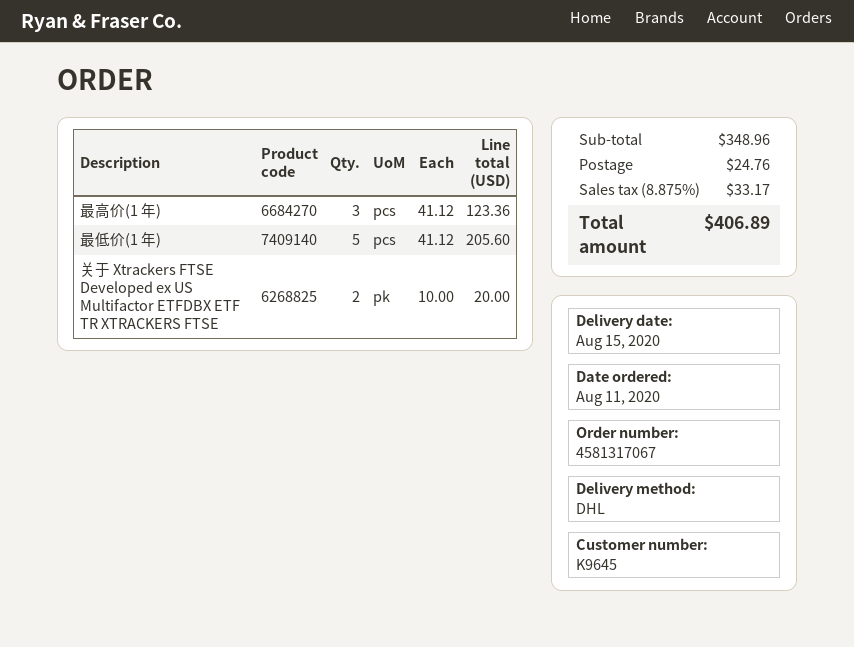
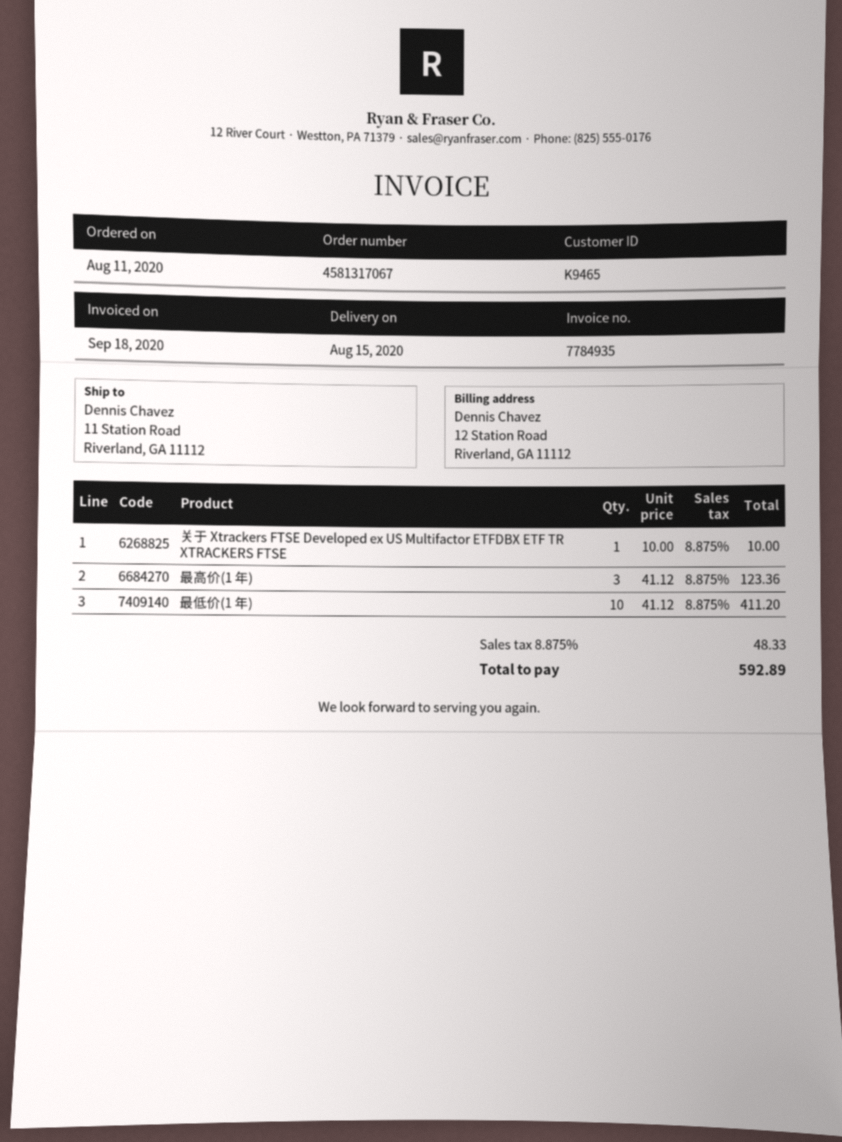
customer number: K9645 -> K9465
最低价(1 年): 5 x 41.12 = 205.60 -> 10 x 41.12 = 411.20
关于 Xtrackers FTSE Developed ex US Multifactor ETFDBX ETF TR XTRACKERS FTSE: 2 x 10.00 = 20.00 -> 1 x 10.00 = 10.00
shipping: 24.76 -> none
tax: 8.875% = 33.17 -> 8.875% = 48.33
total: 406.89 -> 592.89

